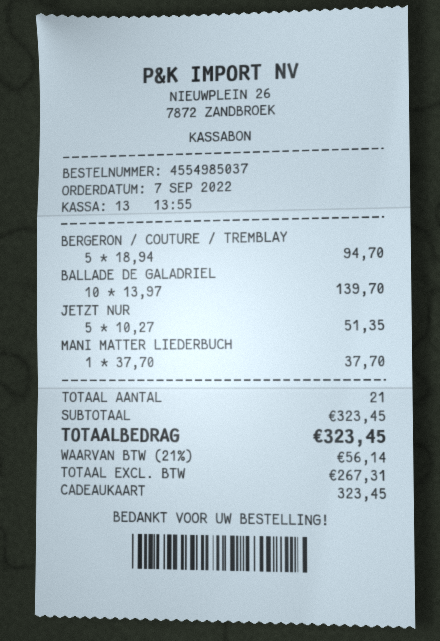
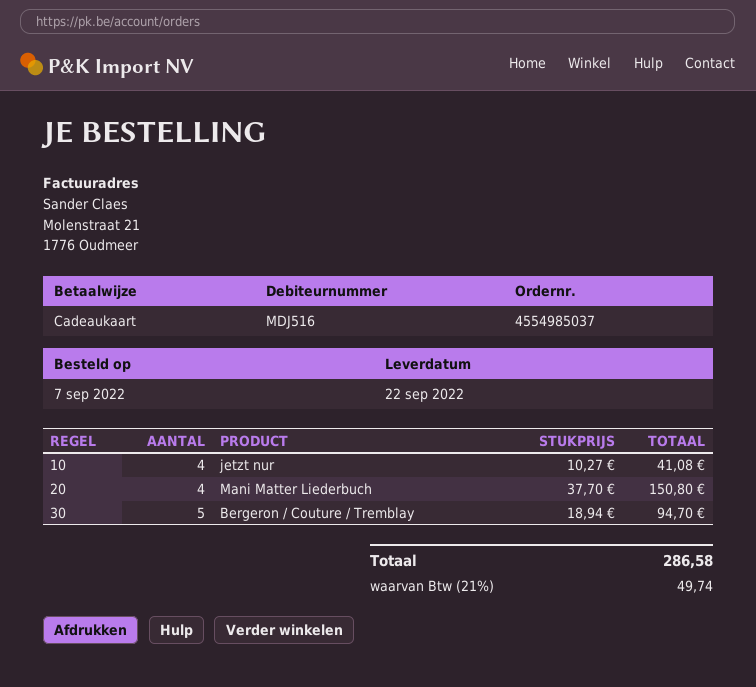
BALLADE DE GALADRIEL: 10 x 13.97 = 139.70 -> none
JETZT NUR: 5 x 10.27 = 51.35 -> 4 x 10.27 = 41.08
MANI MATTER LIEDERBUCH: 1 x 37.70 = 37.70 -> 4 x 37.70 = 150.80
tax: 21% = 56.14 -> 21% = 49.74
total: 323.45 -> 286.58

